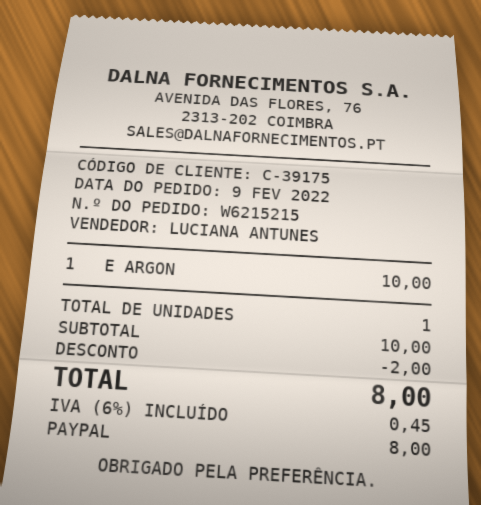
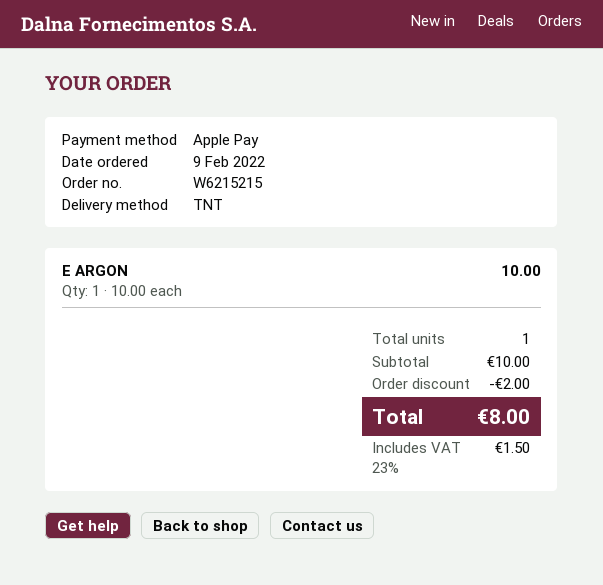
payment method: PayPal -> Apple Pay
tax: 6% = 0.45 -> 23% = 1.50

